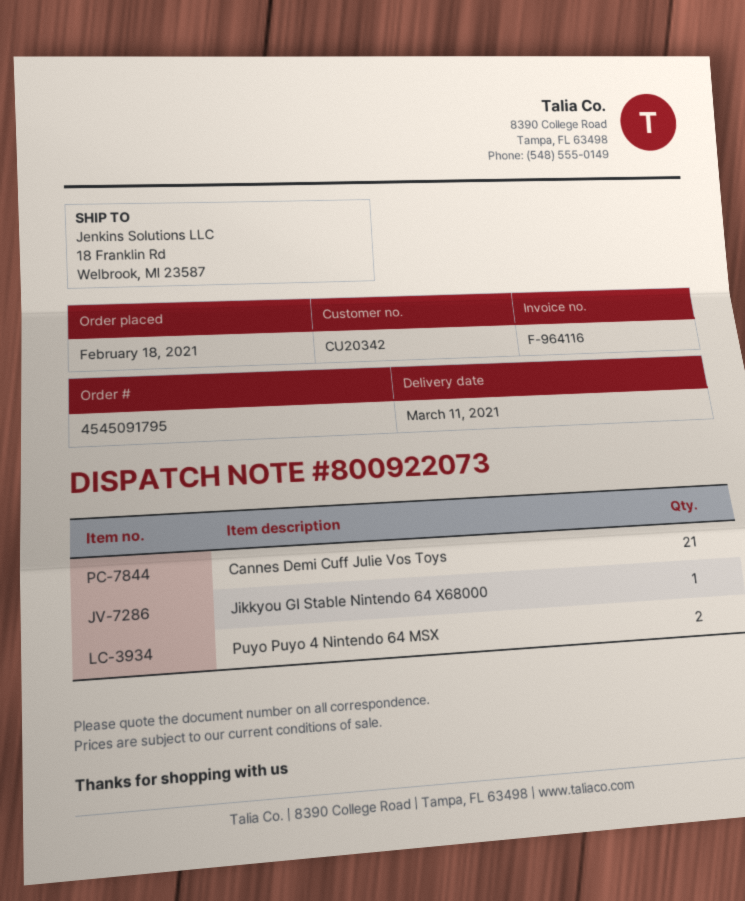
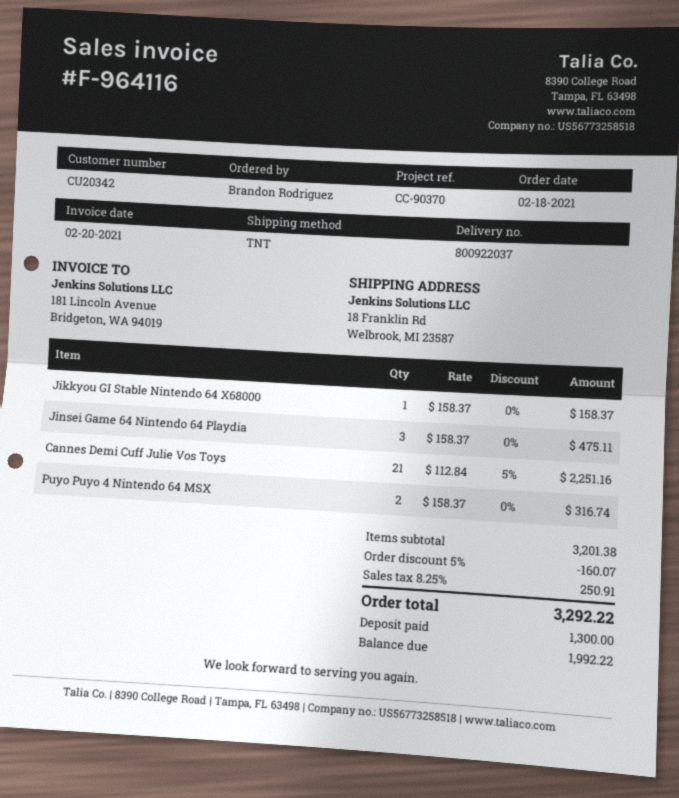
delivery note number: 800922073 -> 800922037
Jinsei Game 64 Nintendo 64 Playdia: none -> 3

